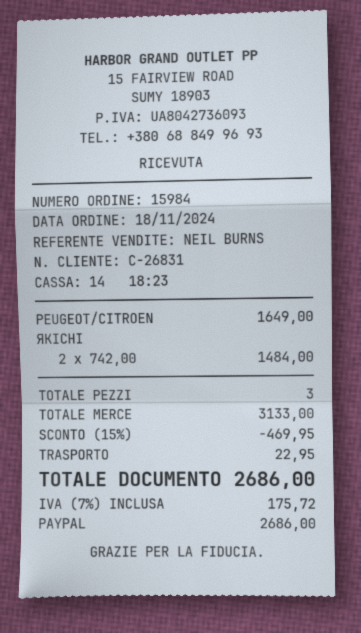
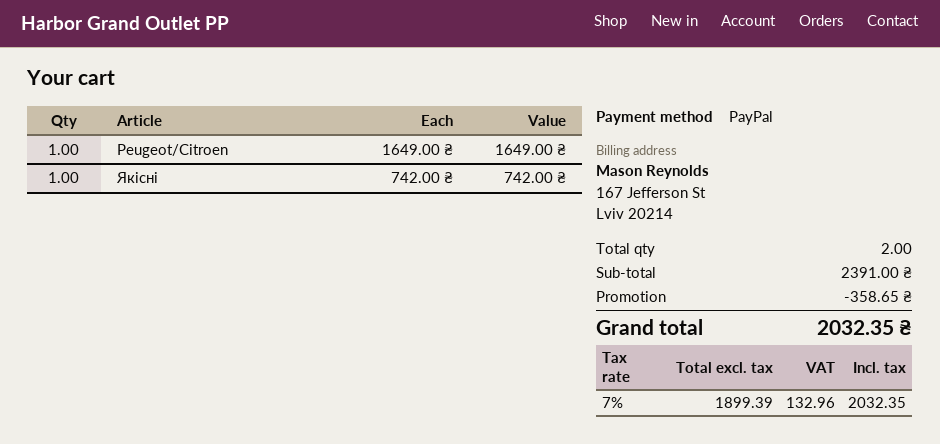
ЯКІСНІ: 2 x 742.00 = 1484.00 -> 1 x 742.00 = 742.00
total quantity: 3 -> 2
subtotal: 3133.00 -> 2391.00
discount: 469.95 -> 358.65
shipping: 22.95 -> none
tax: 7% = 175.72 -> 7% = 132.96
total: 2686.00 -> 2032.35

